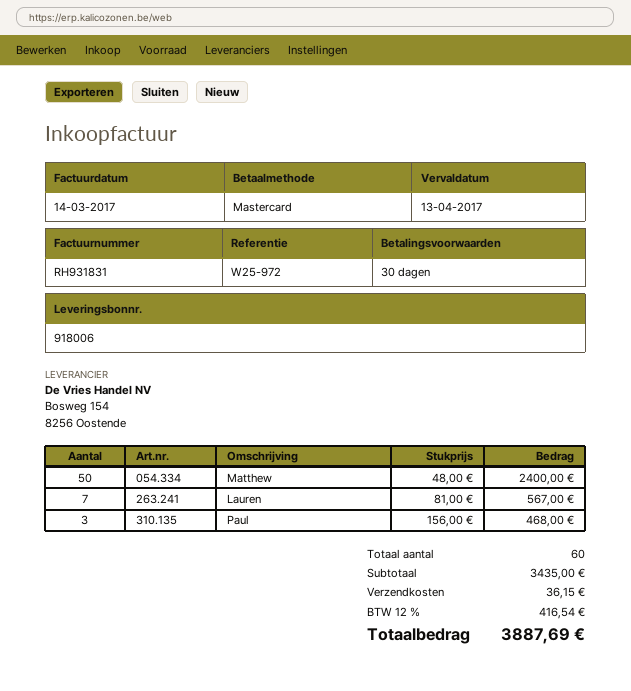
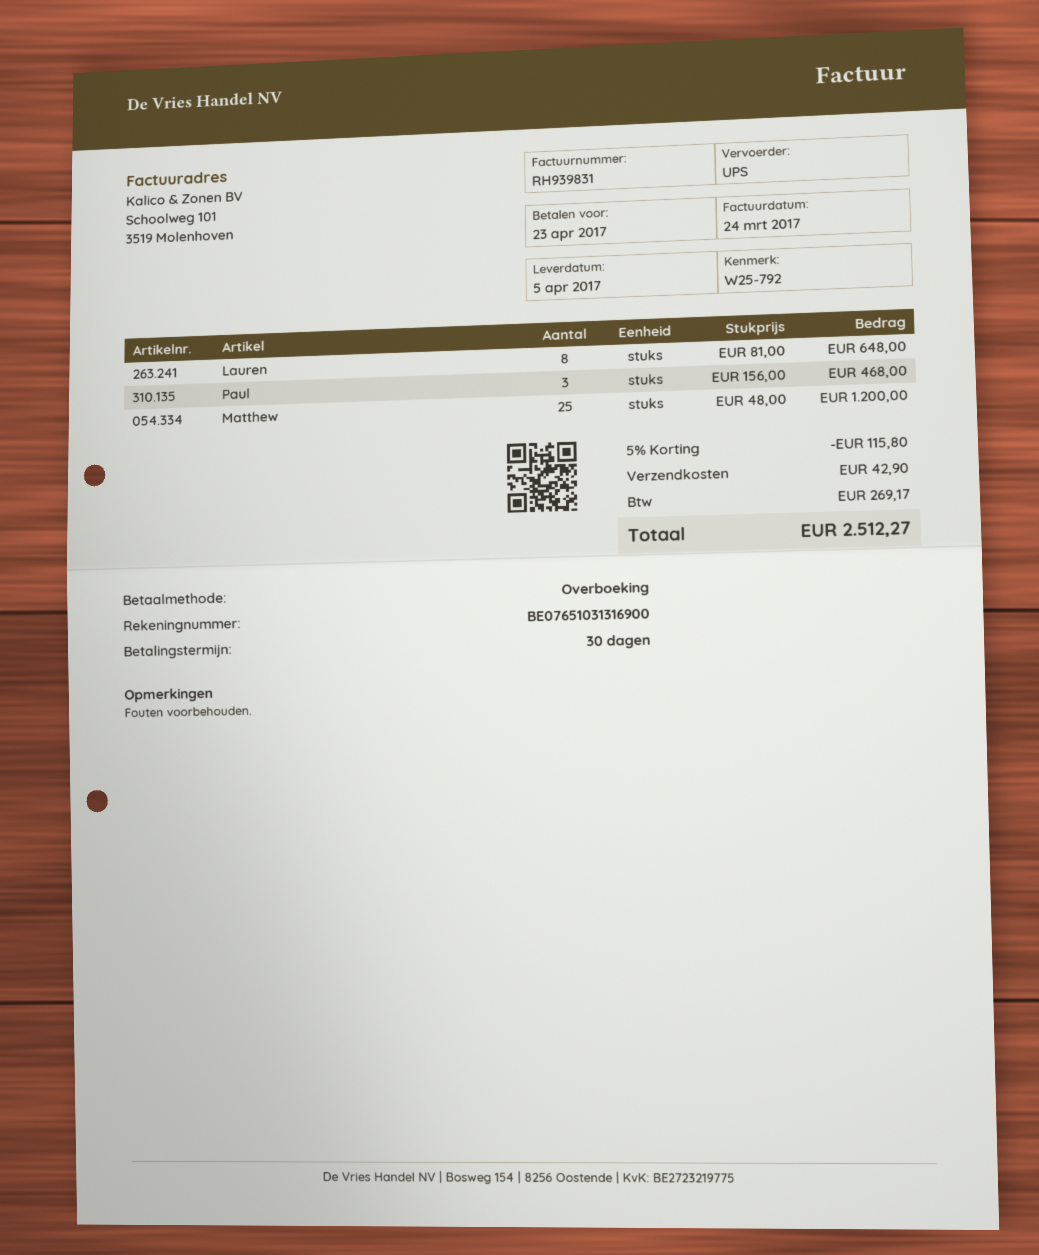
invoice number: RH931831 -> RH939831
invoice date: 2017-03-14 -> 2017-03-24
due date: 2017-04-13 -> 2017-04-23
reference: W25-972 -> W25-792
payment method: Mastercard -> bank transfer
Matthew: 50 x 48.00 = 2400.00 -> 25 x 48.00 = 1200.00
Lauren: 7 x 81.00 = 567.00 -> 8 x 81.00 = 648.00
discount: none -> 5% = 115.80
shipping: 36.15 -> 42.90
tax: 416.54 -> 269.17
total: 3887.69 -> 2512.27

